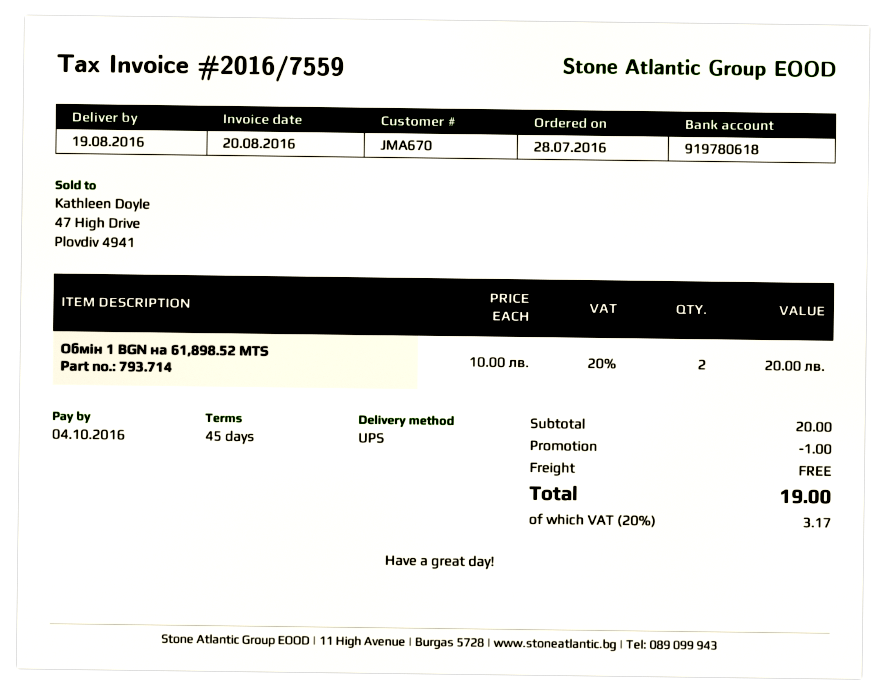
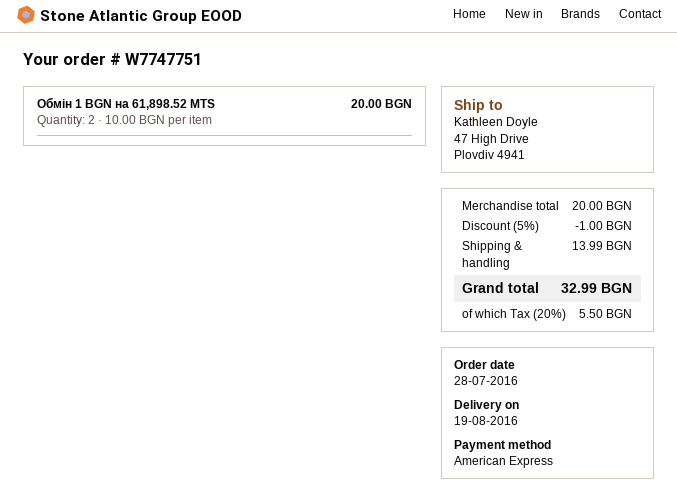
shipping: 0.00 -> 13.99
tax: 20% = 3.17 -> 20% = 5.50
total: 19.00 -> 32.99

